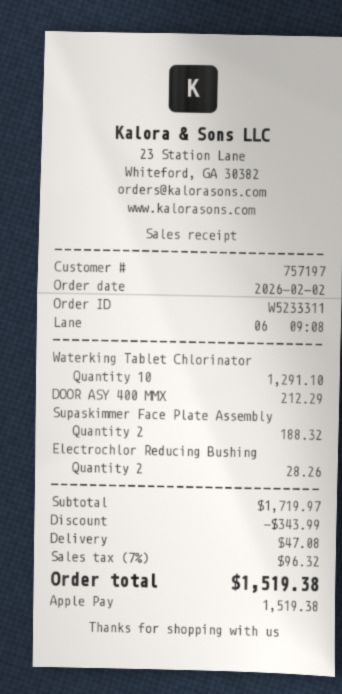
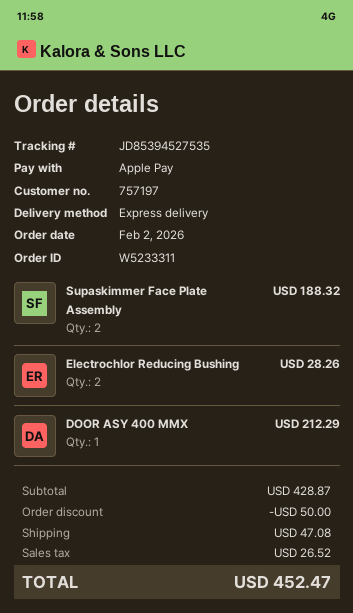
Waterking Tablet Chlorinator: 10 for 1291.10 -> none
subtotal: 1719.97 -> 428.87
discount: 343.99 -> 50.00
tax: 96.32 -> 26.52
total: 1519.38 -> 452.47

